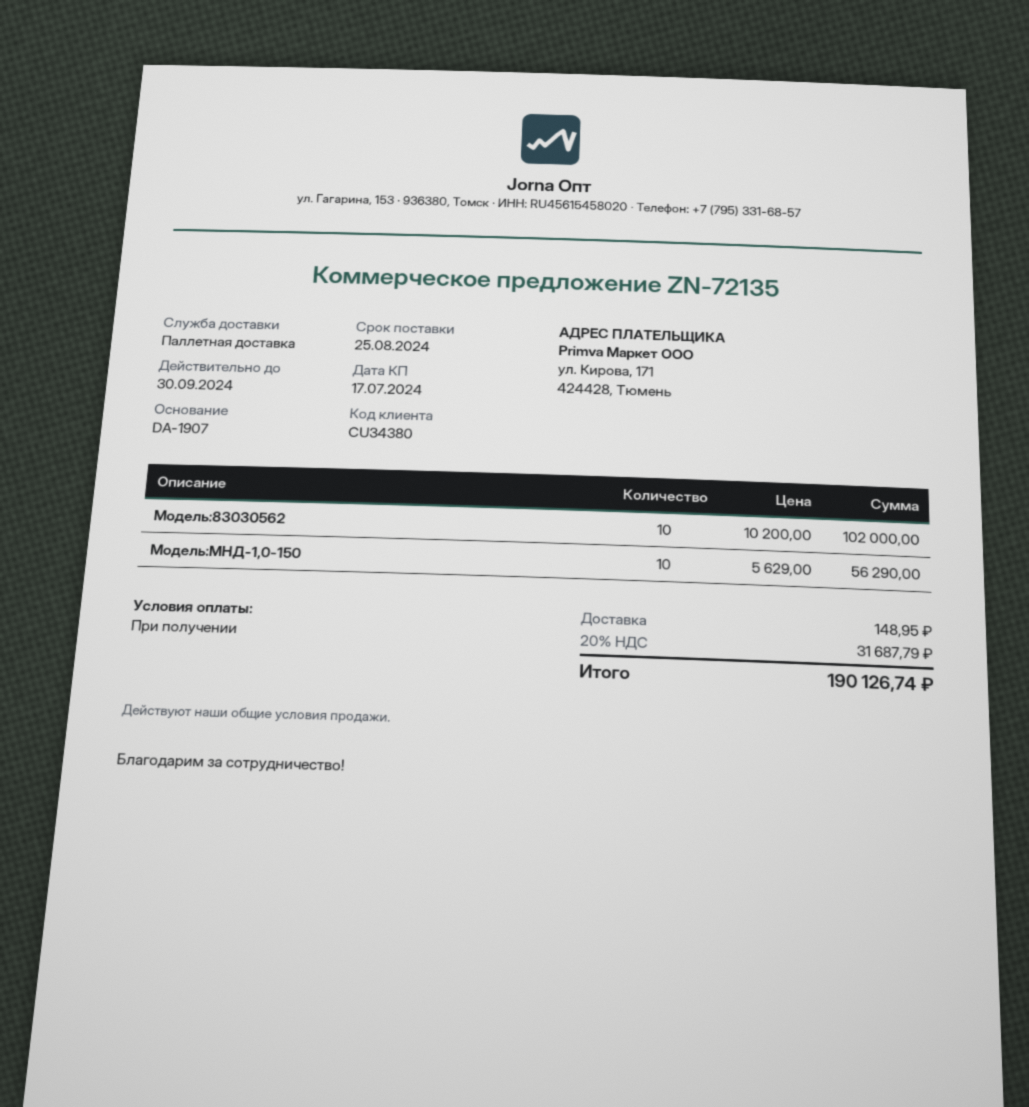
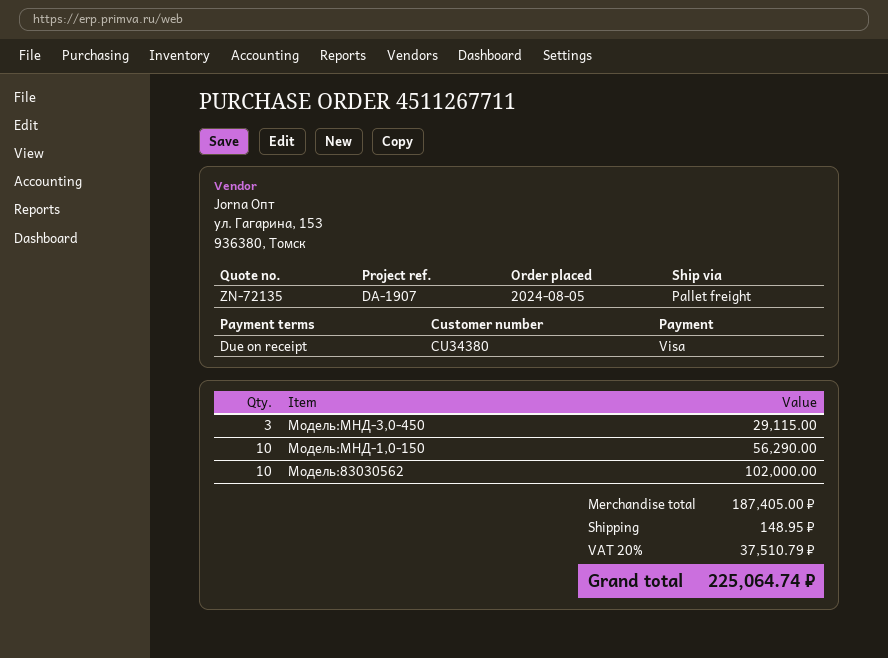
Модель:МНД-3,0-450: none -> 3 for 29115.00
tax: 20% = 31687.79 -> 20% = 37510.79
total: 190126.74 -> 225064.74

